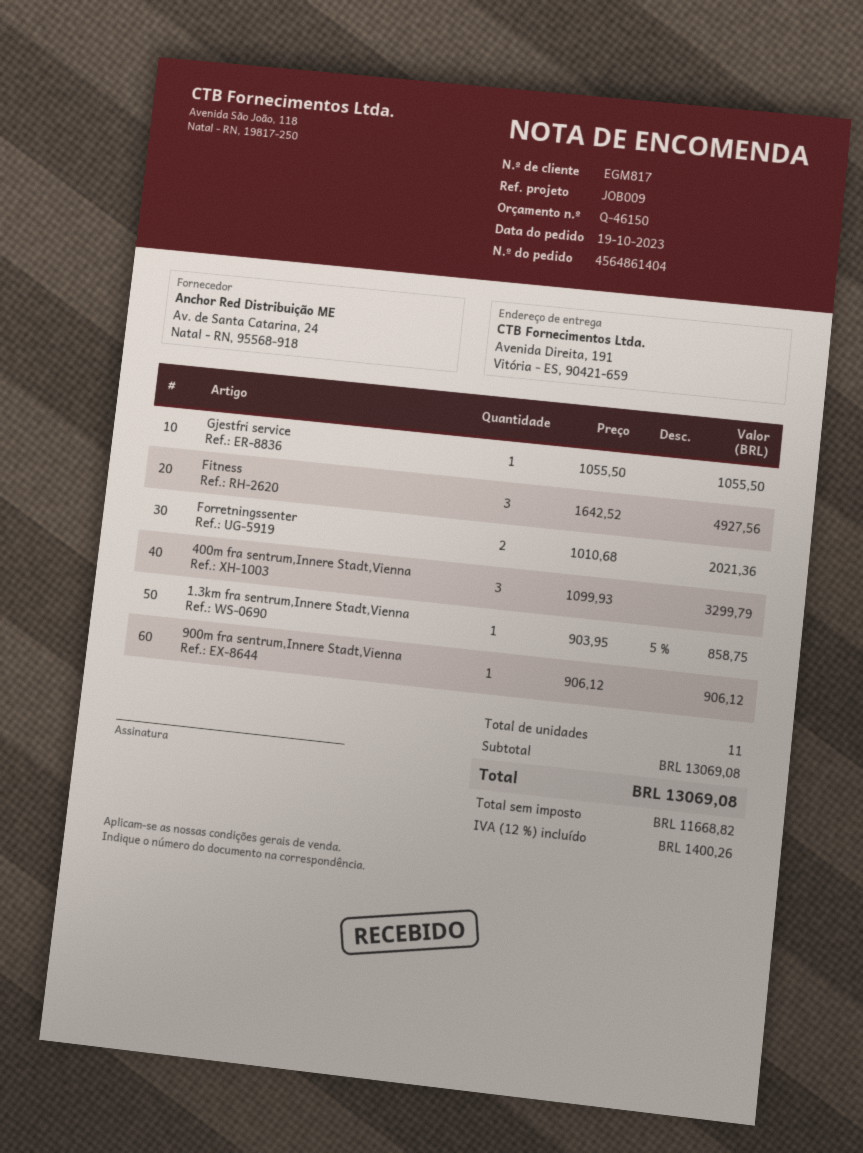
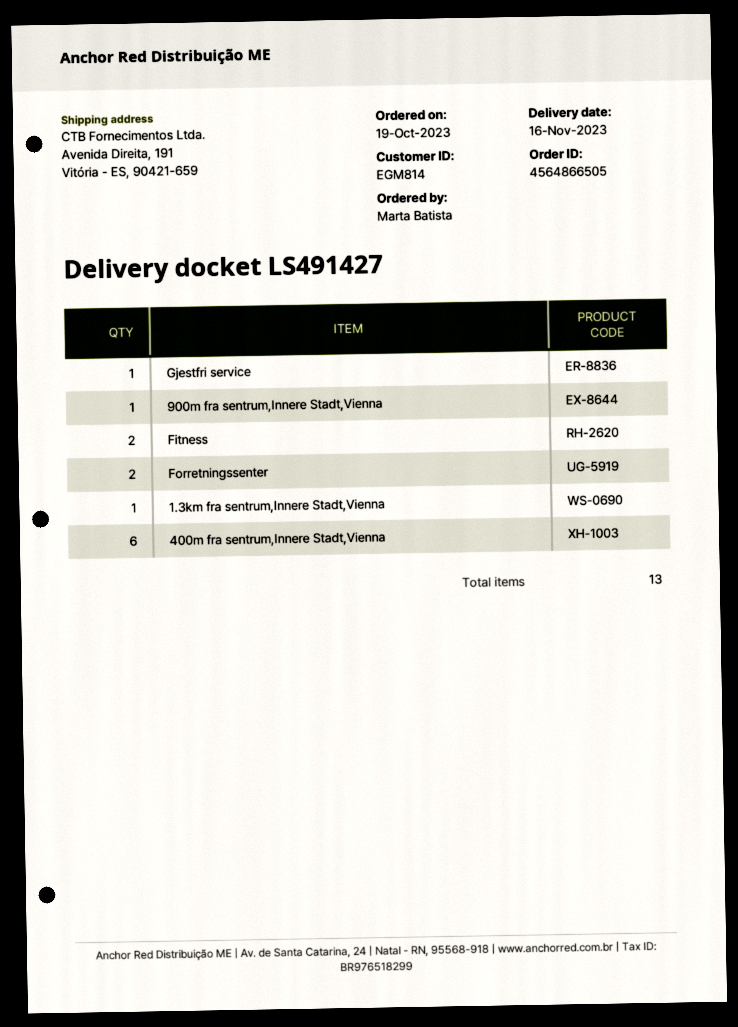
order number: 4564861404 -> 4564866505
customer number: EGM817 -> EGM814
Fitness: 3 -> 2
400m fra sentrum,Innere Stadt,Vienna: 3 -> 6
total quantity: 11 -> 13

